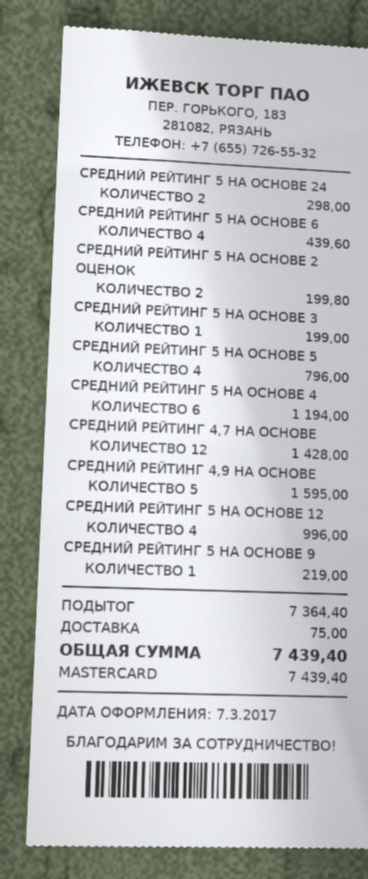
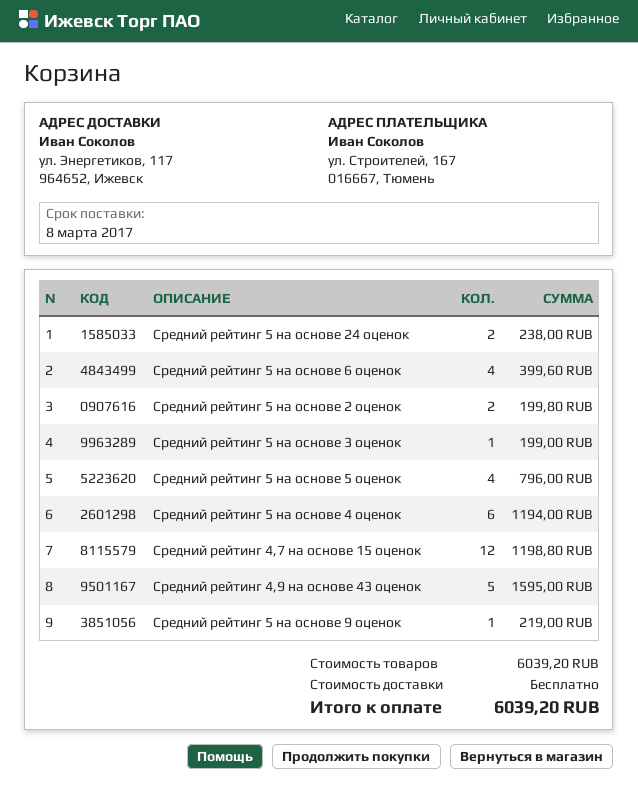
СРЕДНИЙ РЕЙТИНГ 5 НА ОСНОВЕ 24: 2 for 298.00 -> 2 for 238.00
СРЕДНИЙ РЕЙТИНГ 5 НА ОСНОВЕ 6: 4 for 439.60 -> 4 for 399.60
СРЕДНИЙ РЕЙТИНГ 4,7 НА ОСНОВЕ: 12 for 1428.00 -> 12 for 1198.80
СРЕДНИЙ РЕЙТИНГ 5 НА ОСНОВЕ 12: 4 for 996.00 -> none
subtotal: 7364.40 -> 6039.20
shipping: 75.00 -> 0.00
total: 7439.40 -> 6039.20

